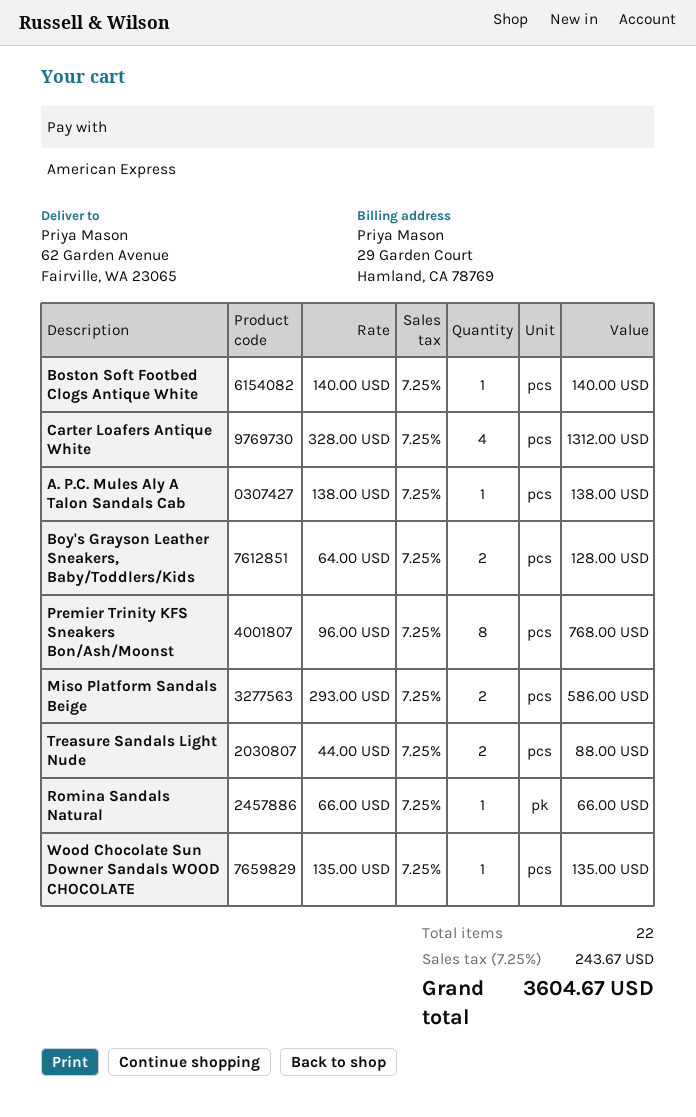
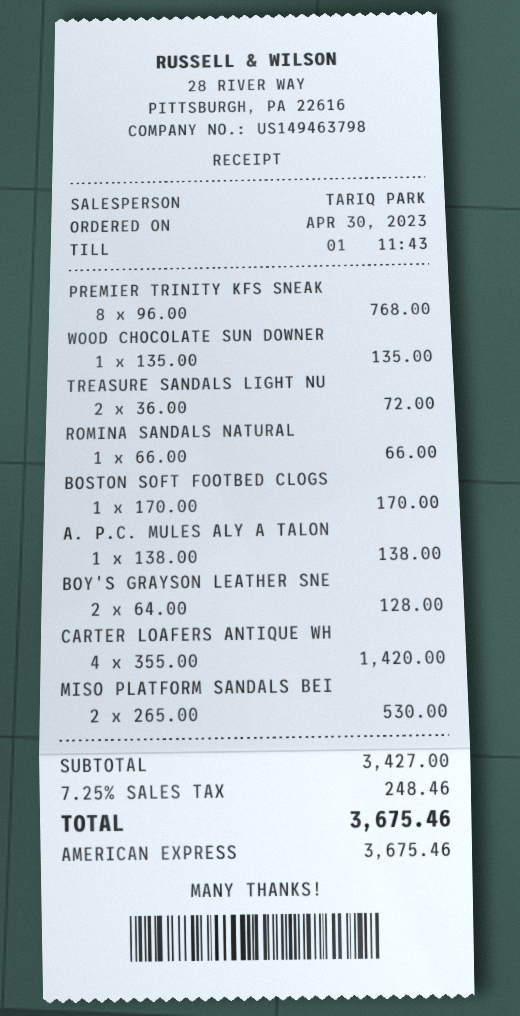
Boston Soft Footbed Clogs Antique White: 1 x 140.00 = 140.00 -> 1 x 170.00 = 170.00
Carter Loafers Antique White: 4 x 328.00 = 1312.00 -> 4 x 355.00 = 1420.00
Miso Platform Sandals Beige: 2 x 293.00 = 586.00 -> 2 x 265.00 = 530.00
Treasure Sandals Light Nude: 2 x 44.00 = 88.00 -> 2 x 36.00 = 72.00
tax: 7.25% = 243.67 -> 7.25% = 248.46
total: 3604.67 -> 3675.46

